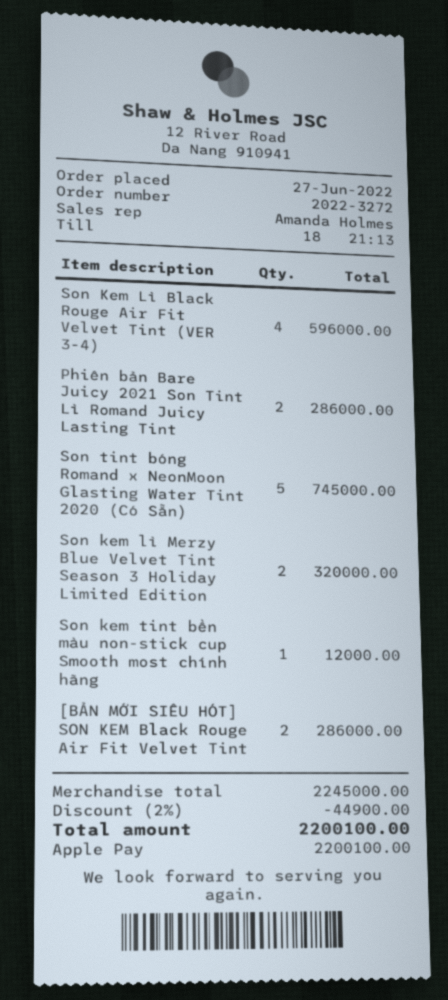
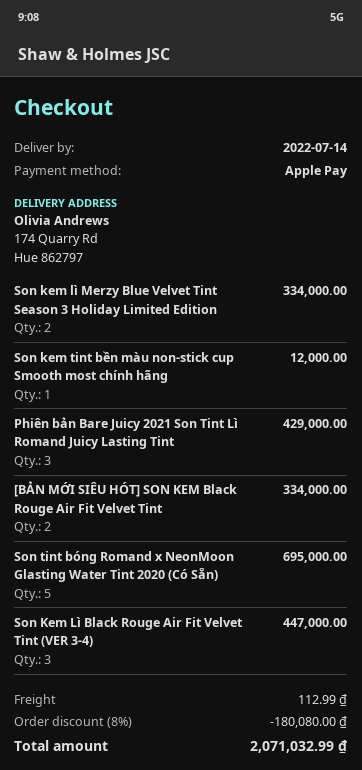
Son Kem Lì Black Rouge Air Fit Velvet Tint (VER 3-4): 4 for 596000.00 -> 3 for 447000.00
Phiên bản Bare Juicy 2021 Son Tint Lì Romand Juicy Lasting Tint: 2 for 286000.00 -> 3 for 429000.00
Son tint bóng Romand x NeonMoon Glasting Water Tint 2020 (Có Sẵn): 5 for 745000.00 -> 5 for 695000.00
Son kem lì Merzy Blue Velvet Tint Season 3 Holiday Limited Edition: 2 for 320000.00 -> 2 for 334000.00
[BẢN MỚI SIÊU HÓT] SON KEM Black Rouge Air Fit Velvet Tint: 2 for 286000.00 -> 2 for 334000.00
discount: 2% = 44900.00 -> 8% = 180080.00
shipping: none -> 112.99
total: 2200100.00 -> 2071032.99

